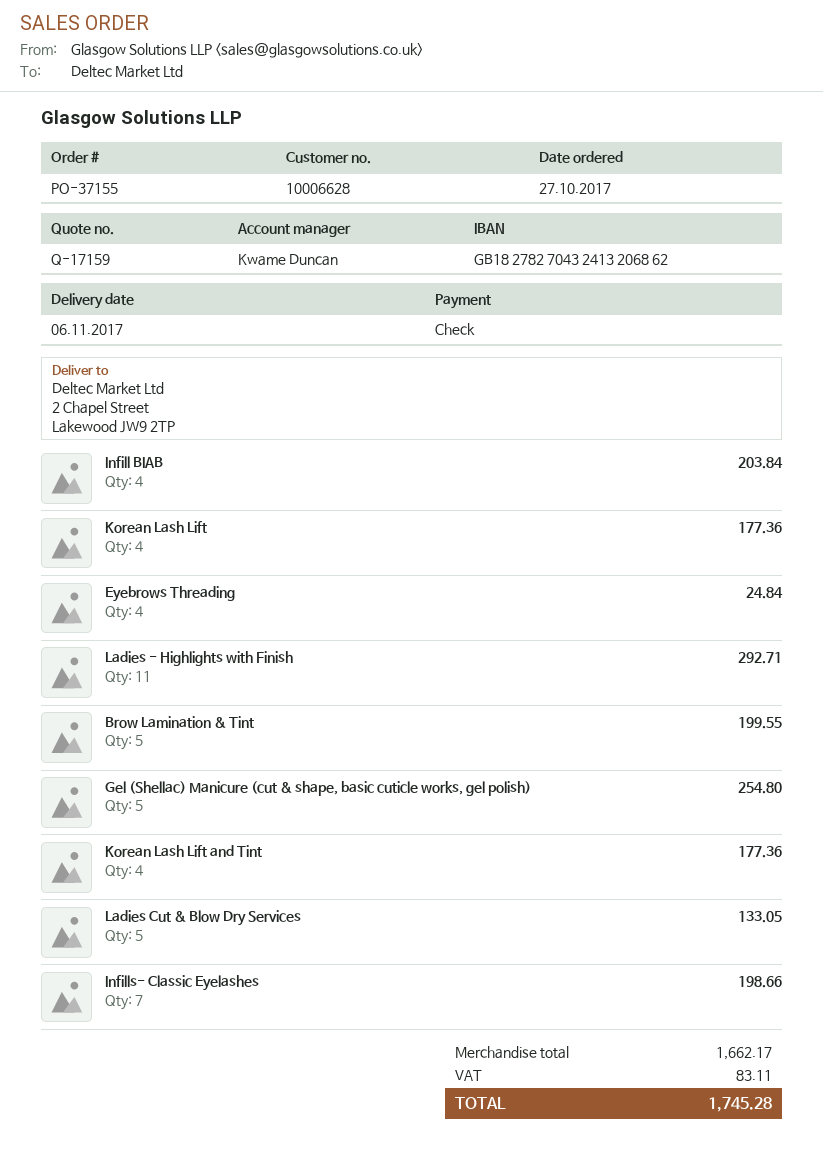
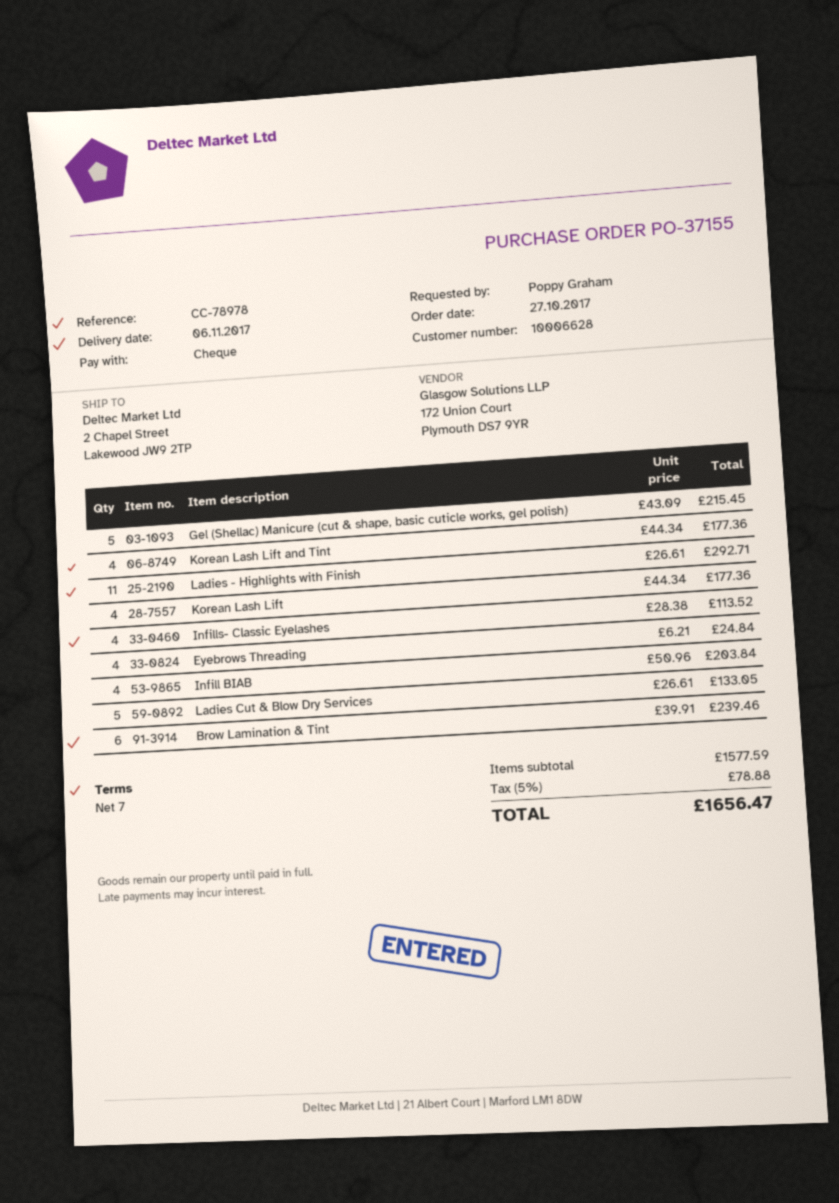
Brow Lamination & Tint: 5 for 199.55 -> 6 for 239.46
Gel (Shellac) Manicure (cut & shape, basic cuticle works, gel polish): 5 for 254.80 -> 5 for 215.45
Infills- Classic Eyelashes: 7 for 198.66 -> 4 for 113.52
subtotal: 1662.17 -> 1577.59
tax: 83.11 -> 78.88
total: 1745.28 -> 1656.47

